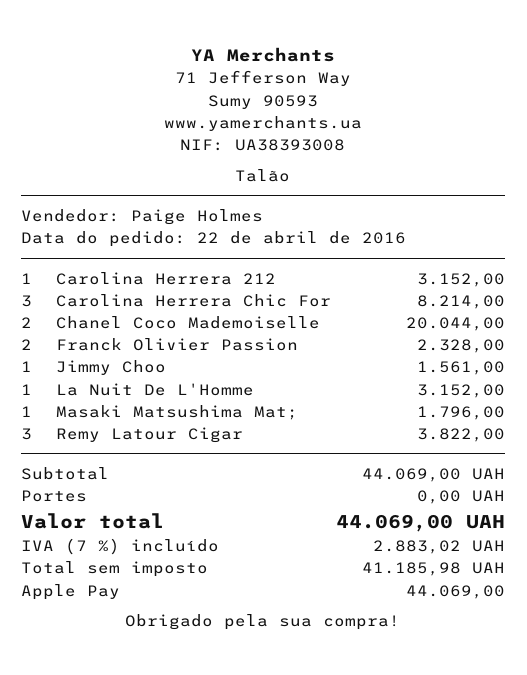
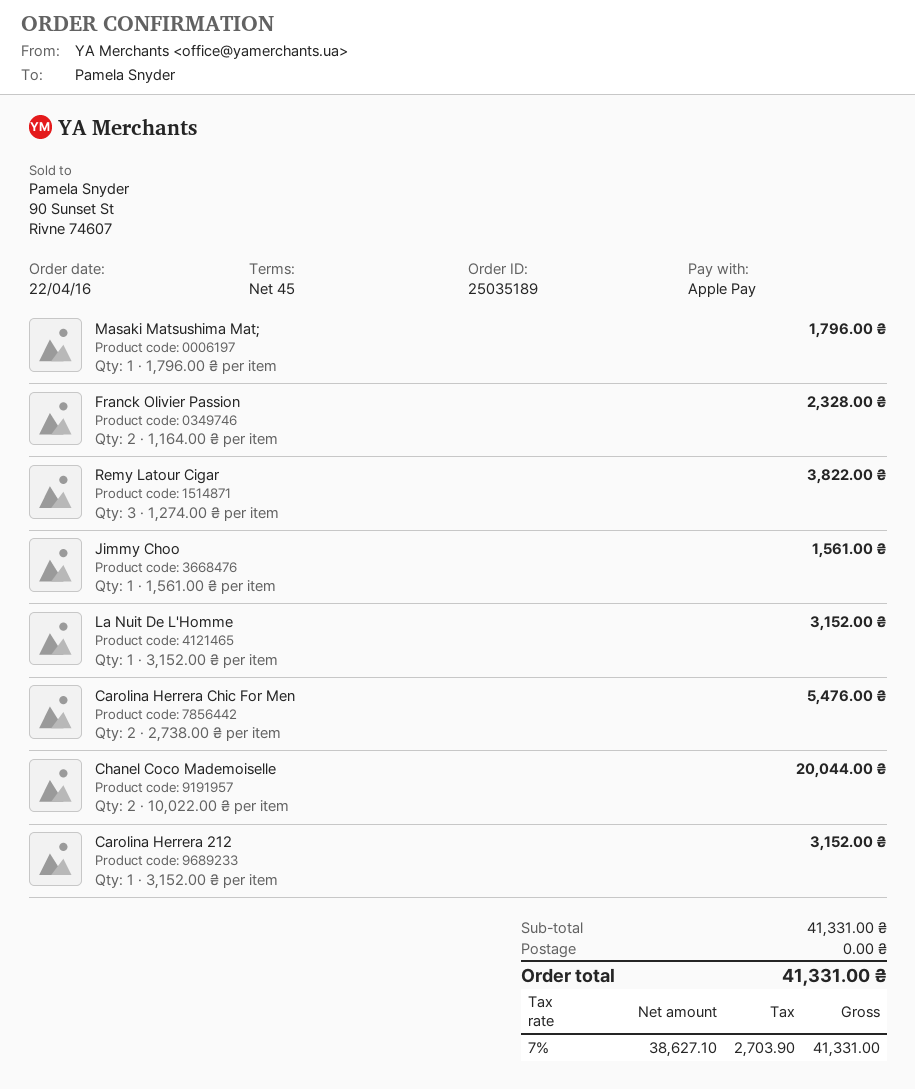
Carolina Herrera Chic For: 3 for 8214.00 -> 2 for 5476.00
subtotal: 44069.00 -> 41331.00
net: 41185.98 -> 38627.10
tax: 7% = 2883.02 -> 7% = 2703.90
total: 44069.00 -> 41331.00

